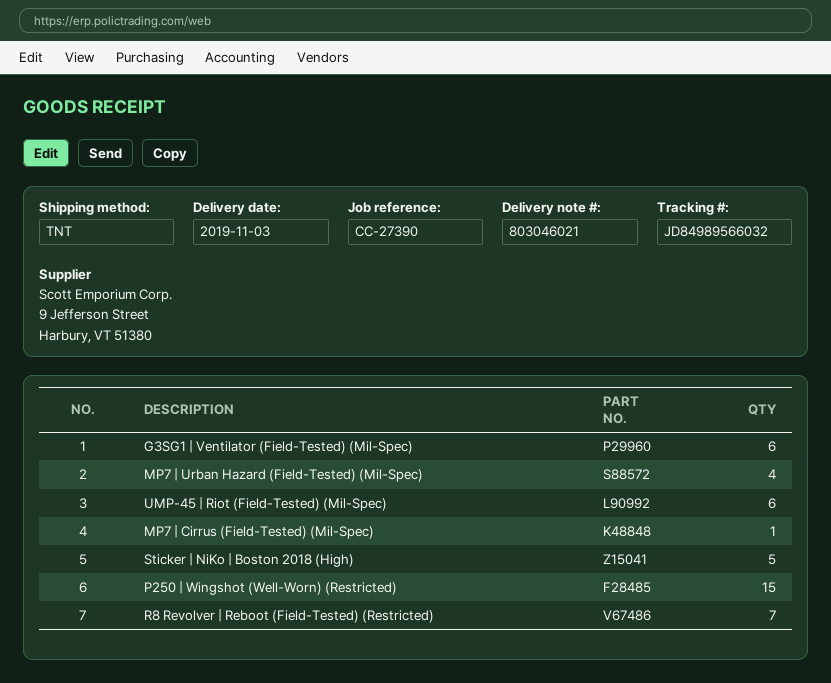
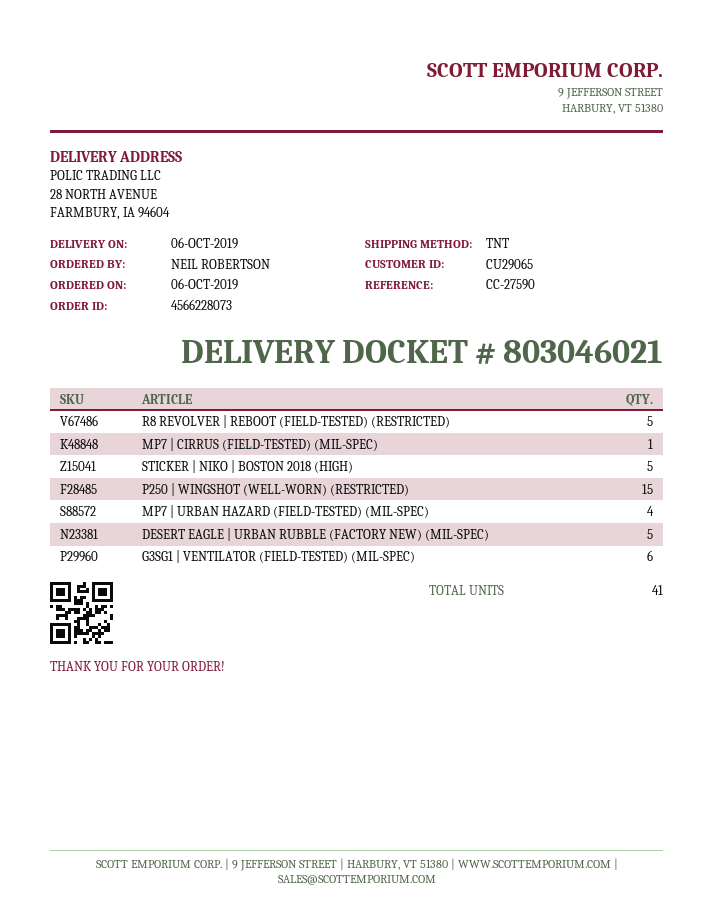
delivery date: 2019-11-03 -> 2019-10-06
reference: CC-27390 -> CC-27590
UMP-45 | Riot (Field-Tested) (Mil-Spec): 6 -> none
R8 Revolver | Reboot (Field-Tested) (Restricted): 7 -> 5
DESERT EAGLE | URBAN RUBBLE (FACTORY NEW) (MIL-SPEC): none -> 5

